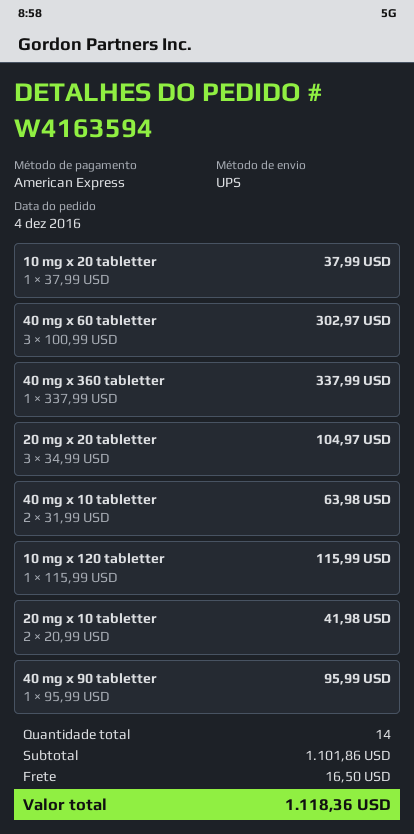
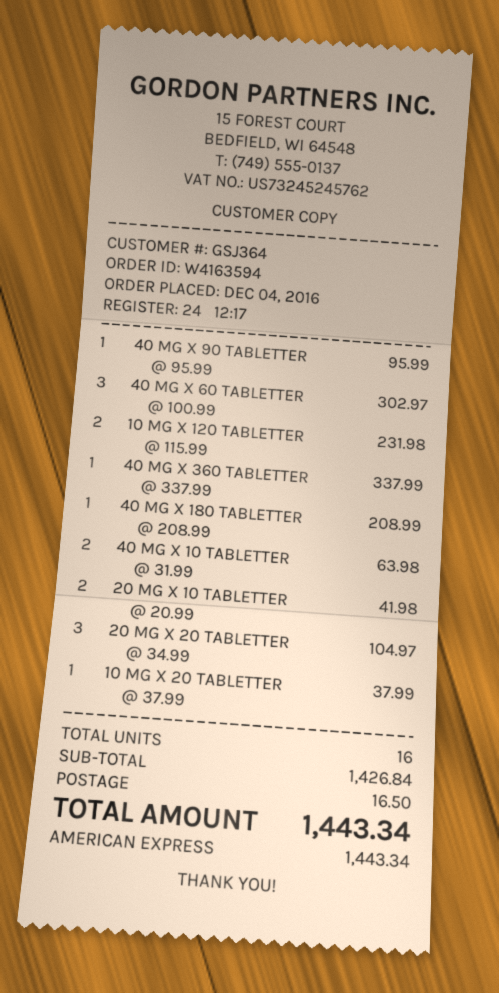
10 mg x 120 tabletter: 1 x 115.99 = 115.99 -> 2 x 115.99 = 231.98
40 MG X 180 TABLETTER: none -> 1 x 208.99 = 208.99
total quantity: 14 -> 16
subtotal: 1101.86 -> 1426.84
total: 1118.36 -> 1443.34

